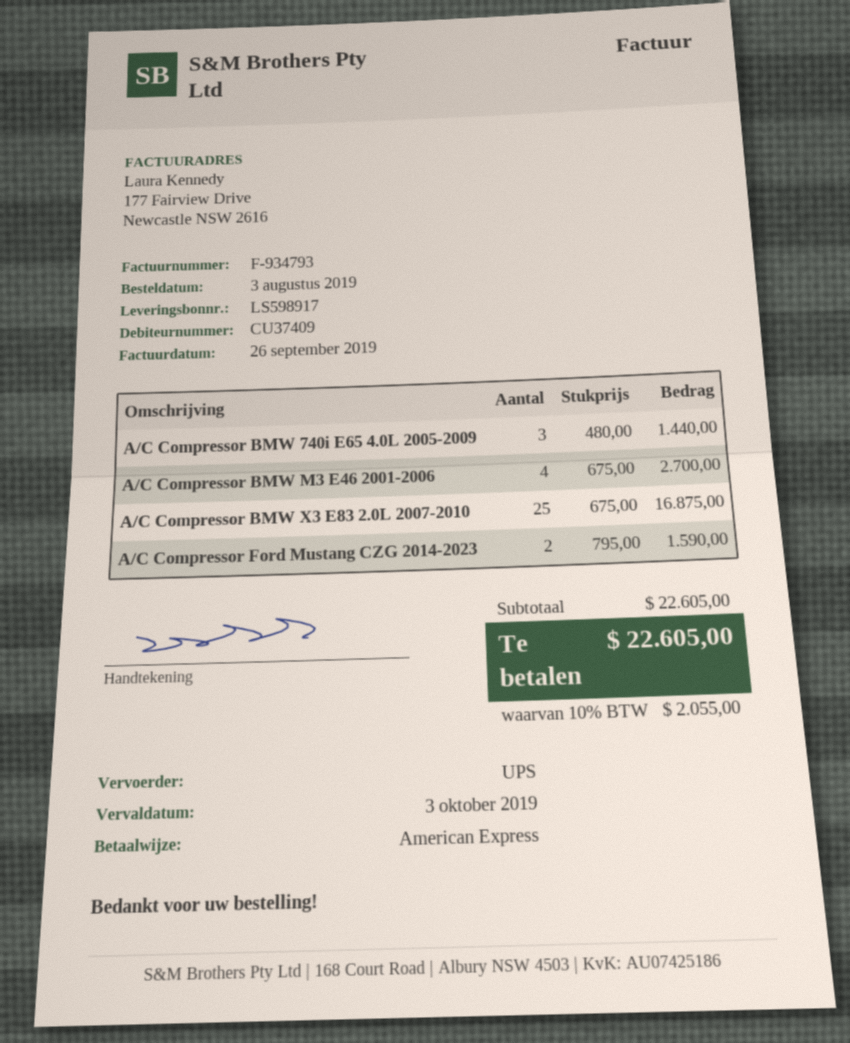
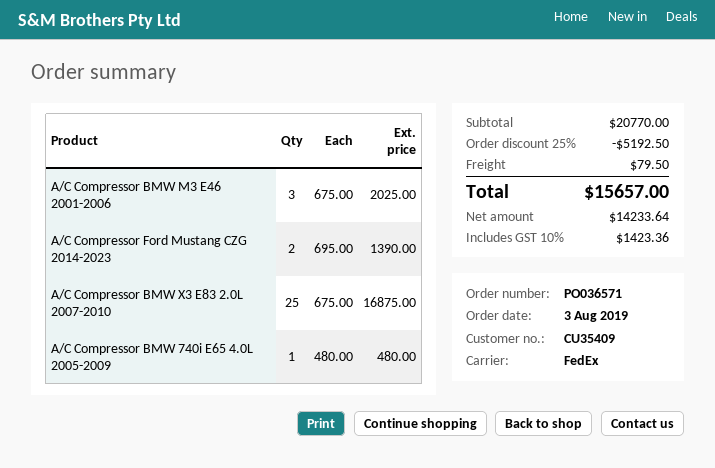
customer number: CU37409 -> CU35409
shipping method: UPS -> FedEx
A/C Compressor BMW 740i E65 4.0L 2005-2009: 3 x 480.00 = 1440.00 -> 1 x 480.00 = 480.00
A/C Compressor BMW M3 E46 2001-2006: 4 x 675.00 = 2700.00 -> 3 x 675.00 = 2025.00
A/C Compressor Ford Mustang CZG 2014-2023: 2 x 795.00 = 1590.00 -> 2 x 695.00 = 1390.00
subtotal: 22605.00 -> 20770.00
discount: none -> 25% = 5192.50
shipping: none -> 79.50
tax: 10% = 2055.00 -> 10% = 1423.36
total: 22605.00 -> 15657.00

